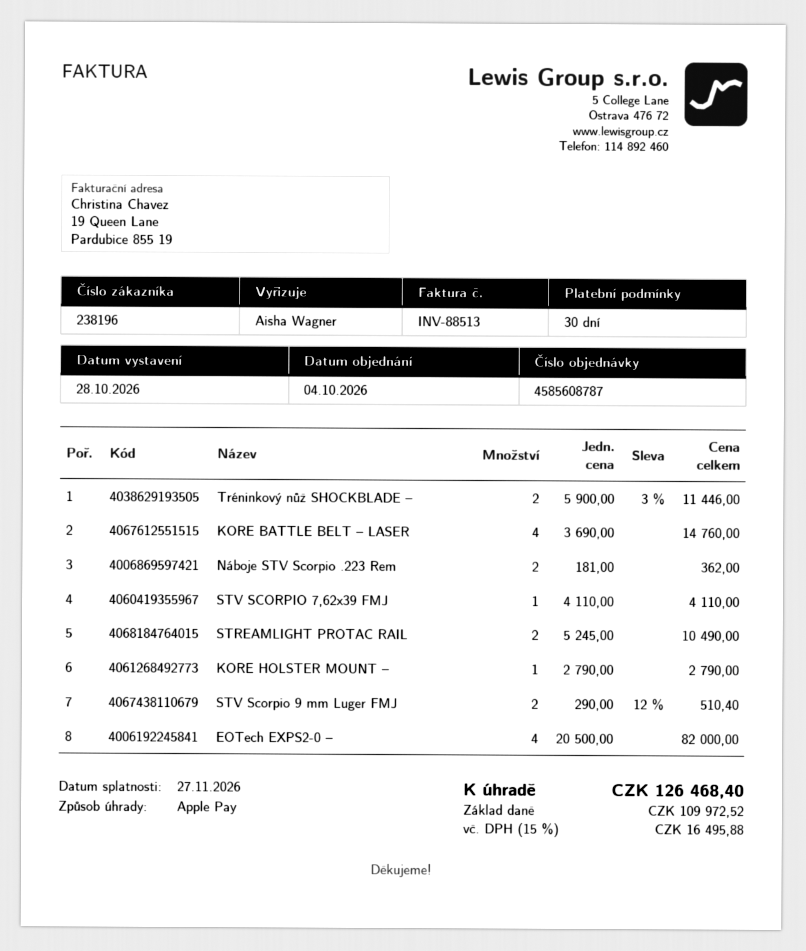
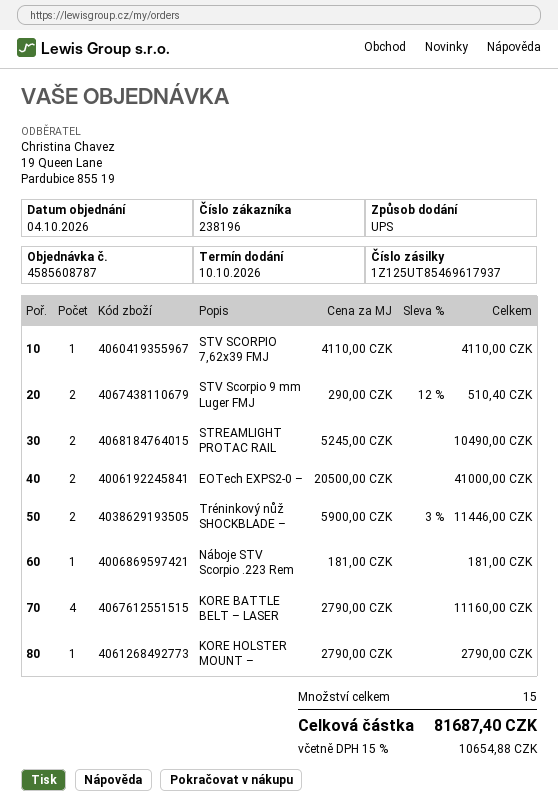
KORE BATTLE BELT – LASER: 4 x 3690.00 = 14760.00 -> 4 x 2790.00 = 11160.00
Náboje STV Scorpio .223 Rem: 2 x 181.00 = 362.00 -> 1 x 181.00 = 181.00
EOTech EXPS2-0 –: 4 x 20500.00 = 82000.00 -> 2 x 20500.00 = 41000.00
tax: 15% = 16495.88 -> 15% = 10654.88
total: 126468.40 -> 81687.40

